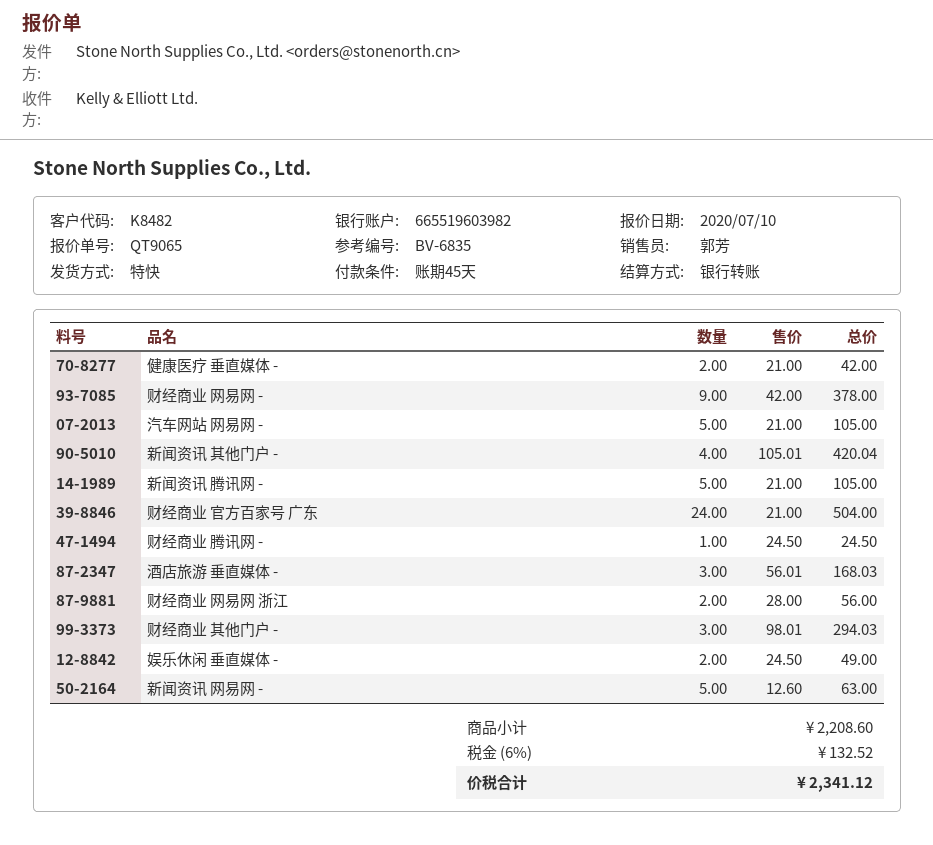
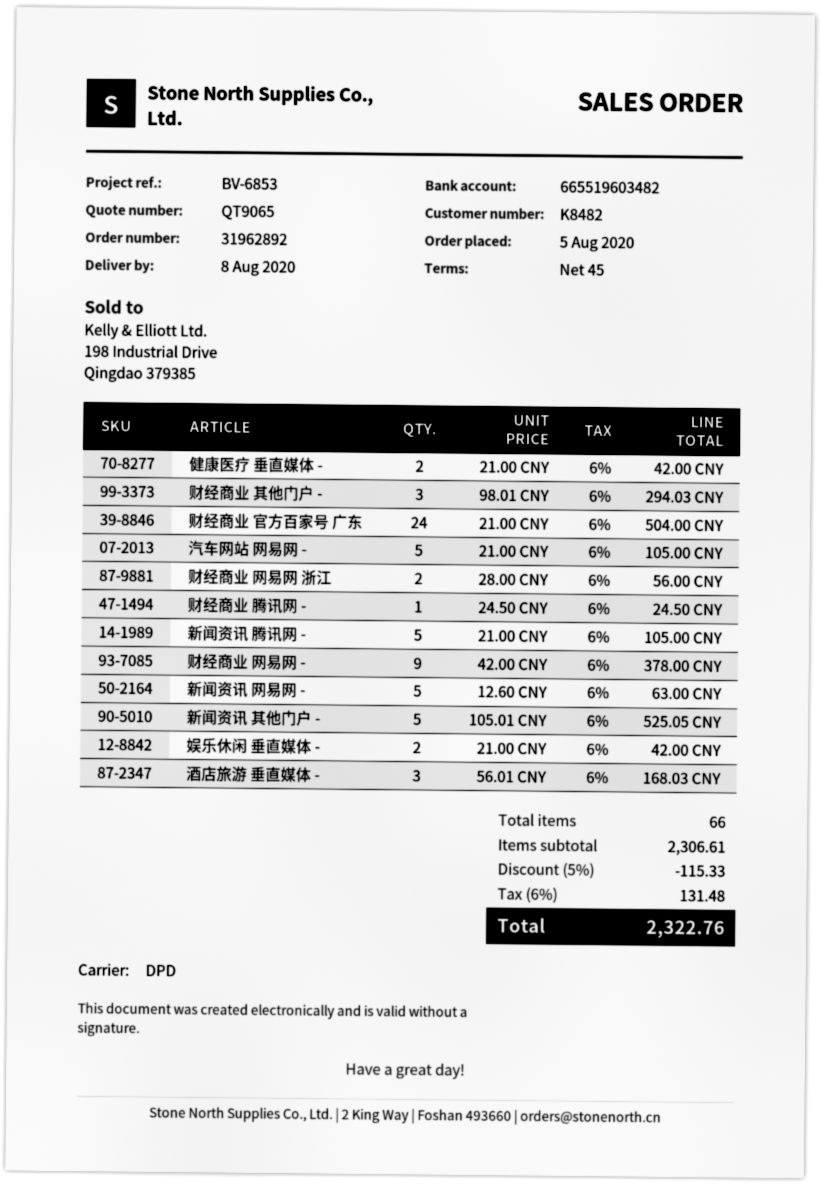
reference: BV-6835 -> BV-6853
bank account: 665519603982 -> 665519603482
shipping method: express -> DPD
新闻资讯 其他门户 -: 4 x 105.01 = 420.04 -> 5 x 105.01 = 525.05
娱乐休闲 垂直媒体 -: 2 x 24.50 = 49.00 -> 2 x 21.00 = 42.00
subtotal: 2208.60 -> 2306.61
discount: none -> 5% = 115.33
tax: 6% = 132.52 -> 6% = 131.48
total: 2341.12 -> 2322.76

